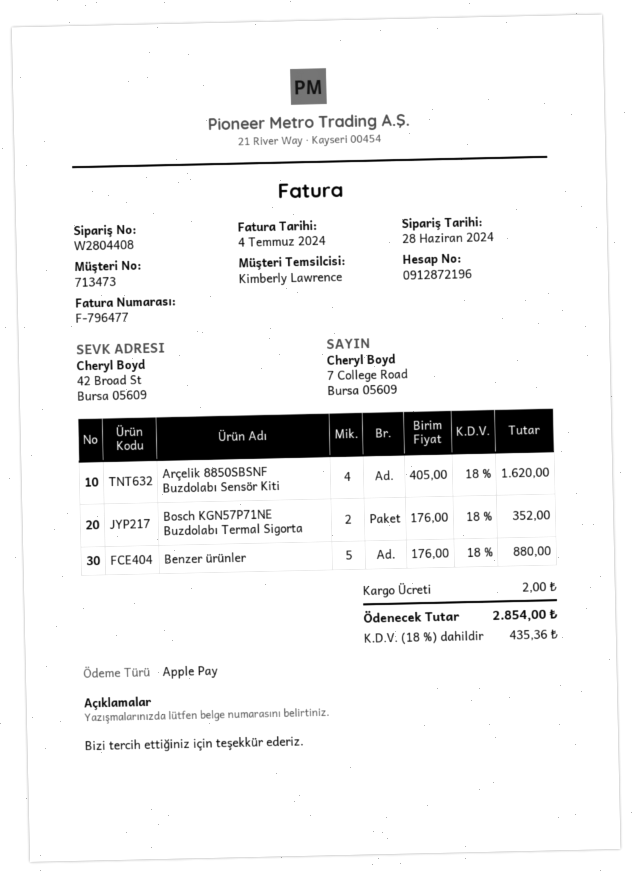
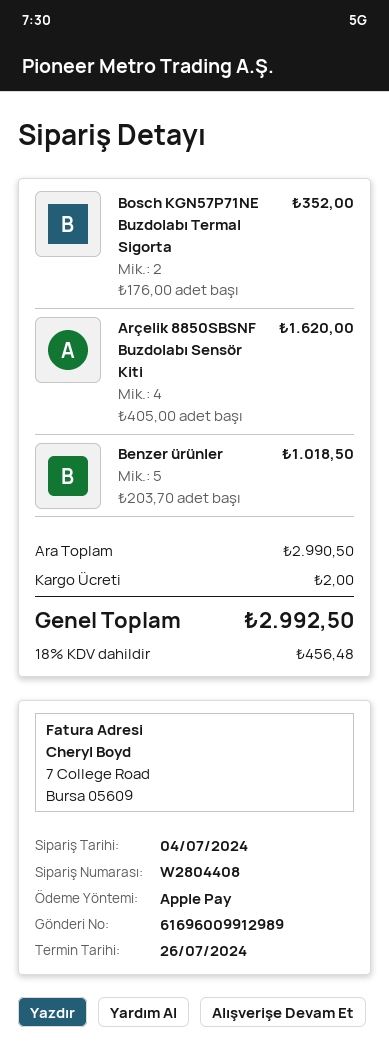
order date: 2024-06-28 -> 2024-07-04
Benzer ürünler: 5 x 176.00 = 880.00 -> 5 x 203.70 = 1018.50
tax: 18% = 435.36 -> 18% = 456.48
total: 2854.00 -> 2992.50

